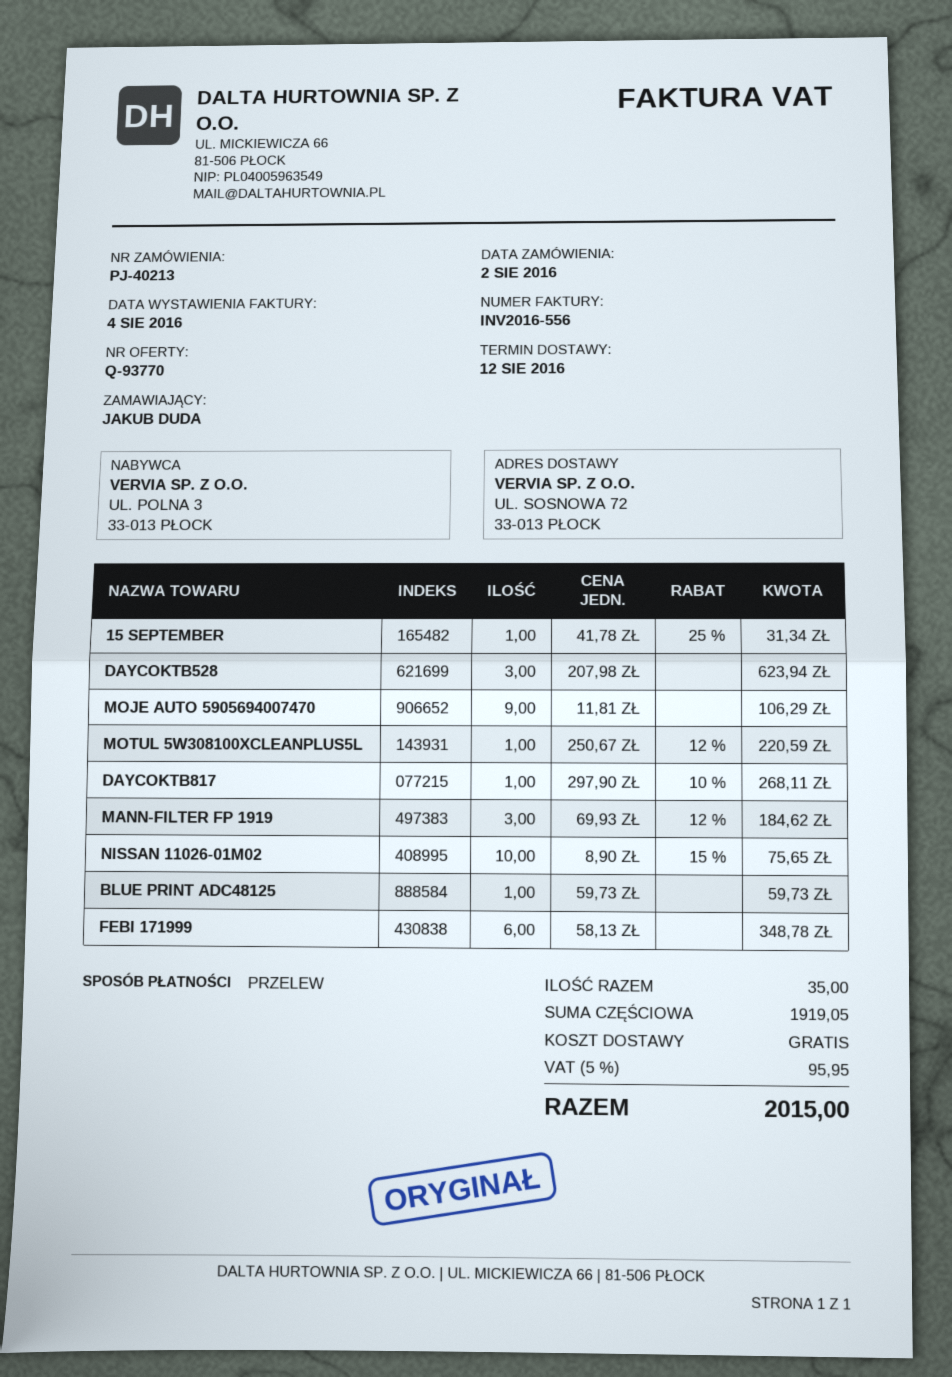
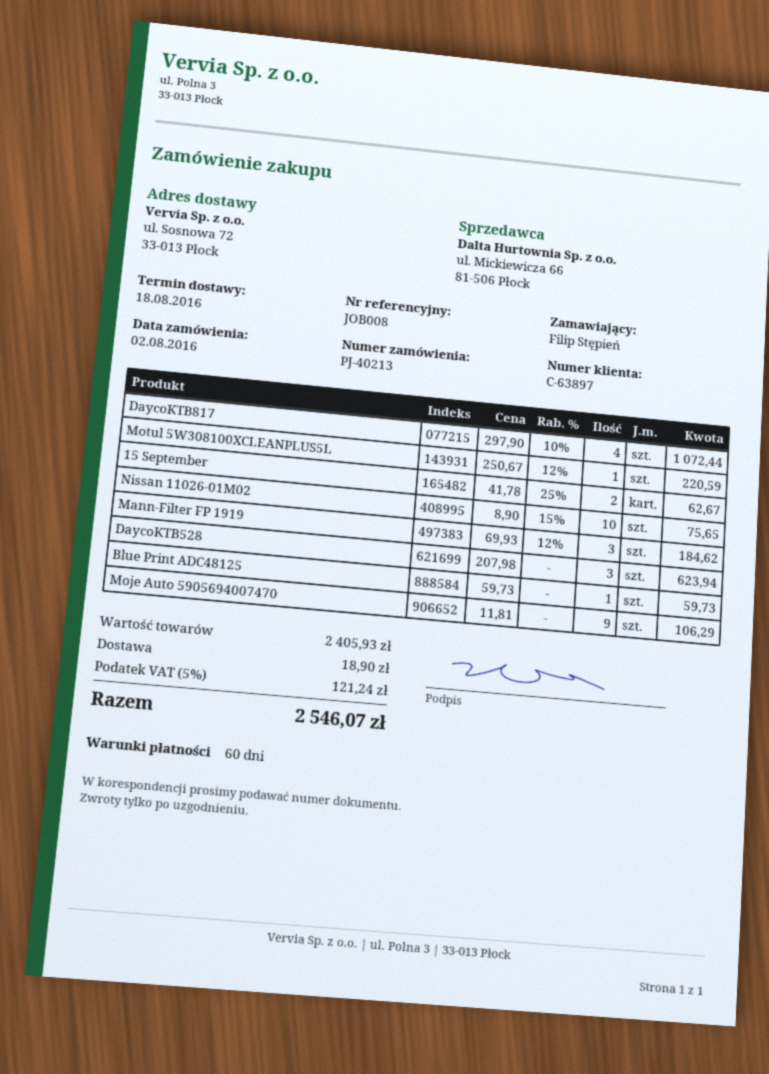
delivery date: 2016-08-12 -> 2016-08-18
ordered by: JAKUB DUDA -> Filip Stępień
15 SEPTEMBER: 1 x 41.78 - 25% = 31.34 -> 2 x 41.78 - 25% = 62.67
DAYCOKTB817: 1 x 297.90 - 10% = 268.11 -> 4 x 297.90 - 10% = 1072.44
FEBI 171999: 6 x 58.13 = 348.78 -> none
subtotal: 1919.05 -> 2405.93
shipping: 0.00 -> 18.90
tax: 5% = 95.95 -> 5% = 121.24
total: 2015.00 -> 2546.07

